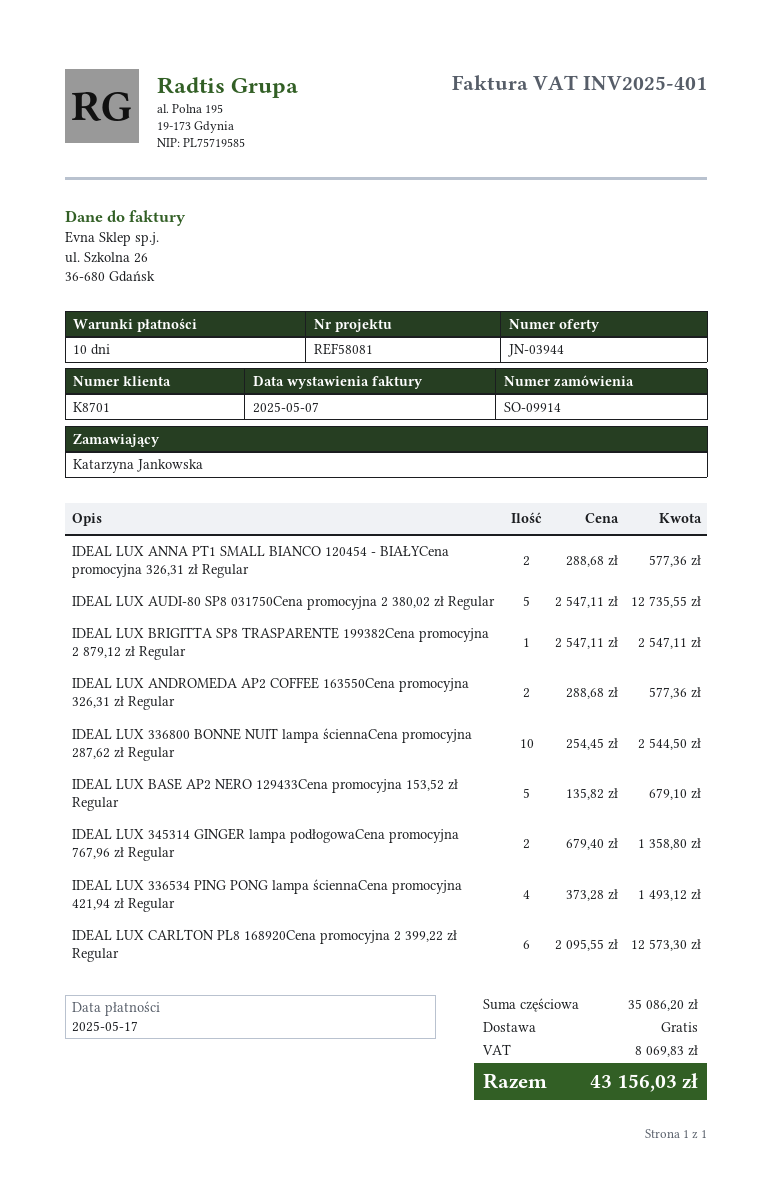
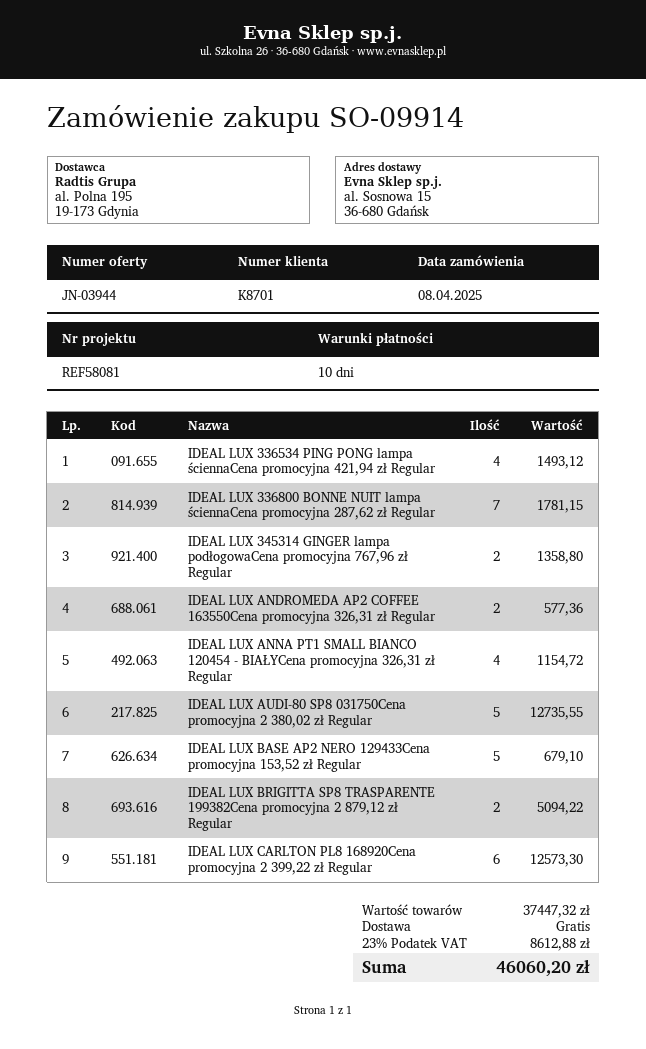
IDEAL LUX ANNA PT1 SMALL BIANCO 120454 - BIAŁYCena promocyjna 326,31 zł Regular: 2 for 577.36 -> 4 for 1154.72
IDEAL LUX BRIGITTA SP8 TRASPARENTE 199382Cena promocyjna 2 879,12 zł Regular: 1 for 2547.11 -> 2 for 5094.22
IDEAL LUX 336800 BONNE NUIT lampa ściennaCena promocyjna 287,62 zł Regular: 10 for 2544.50 -> 7 for 1781.15
subtotal: 35086.20 -> 37447.32
tax: 8069.83 -> 8612.88
total: 43156.03 -> 46060.20

